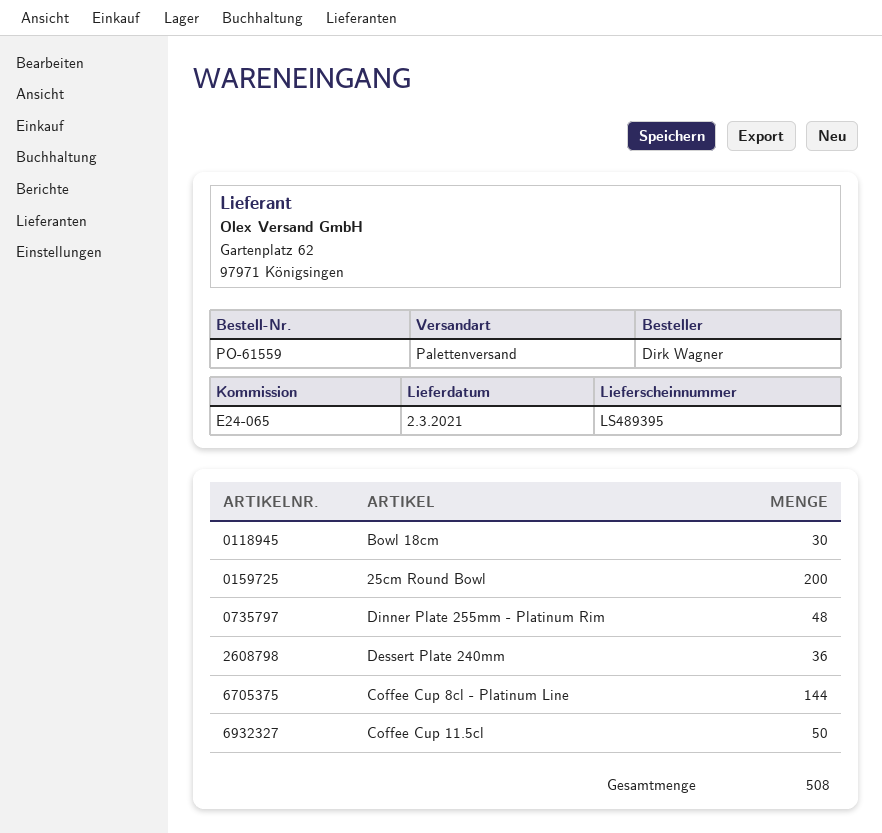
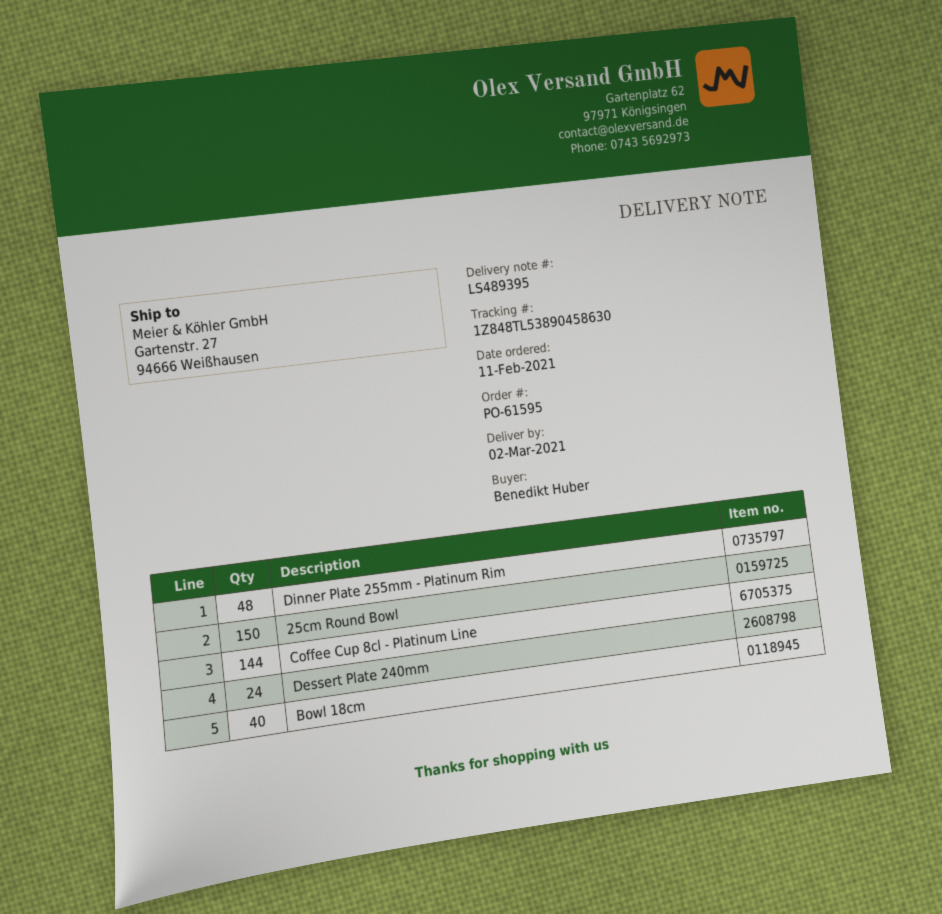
order number: PO-61559 -> PO-61595
ordered by: Dirk Wagner -> Benedikt Huber
Bowl 18cm: 30 -> 40
25cm Round Bowl: 200 -> 150
Dessert Plate 240mm: 36 -> 24
Coffee Cup 11.5cl: 50 -> none

